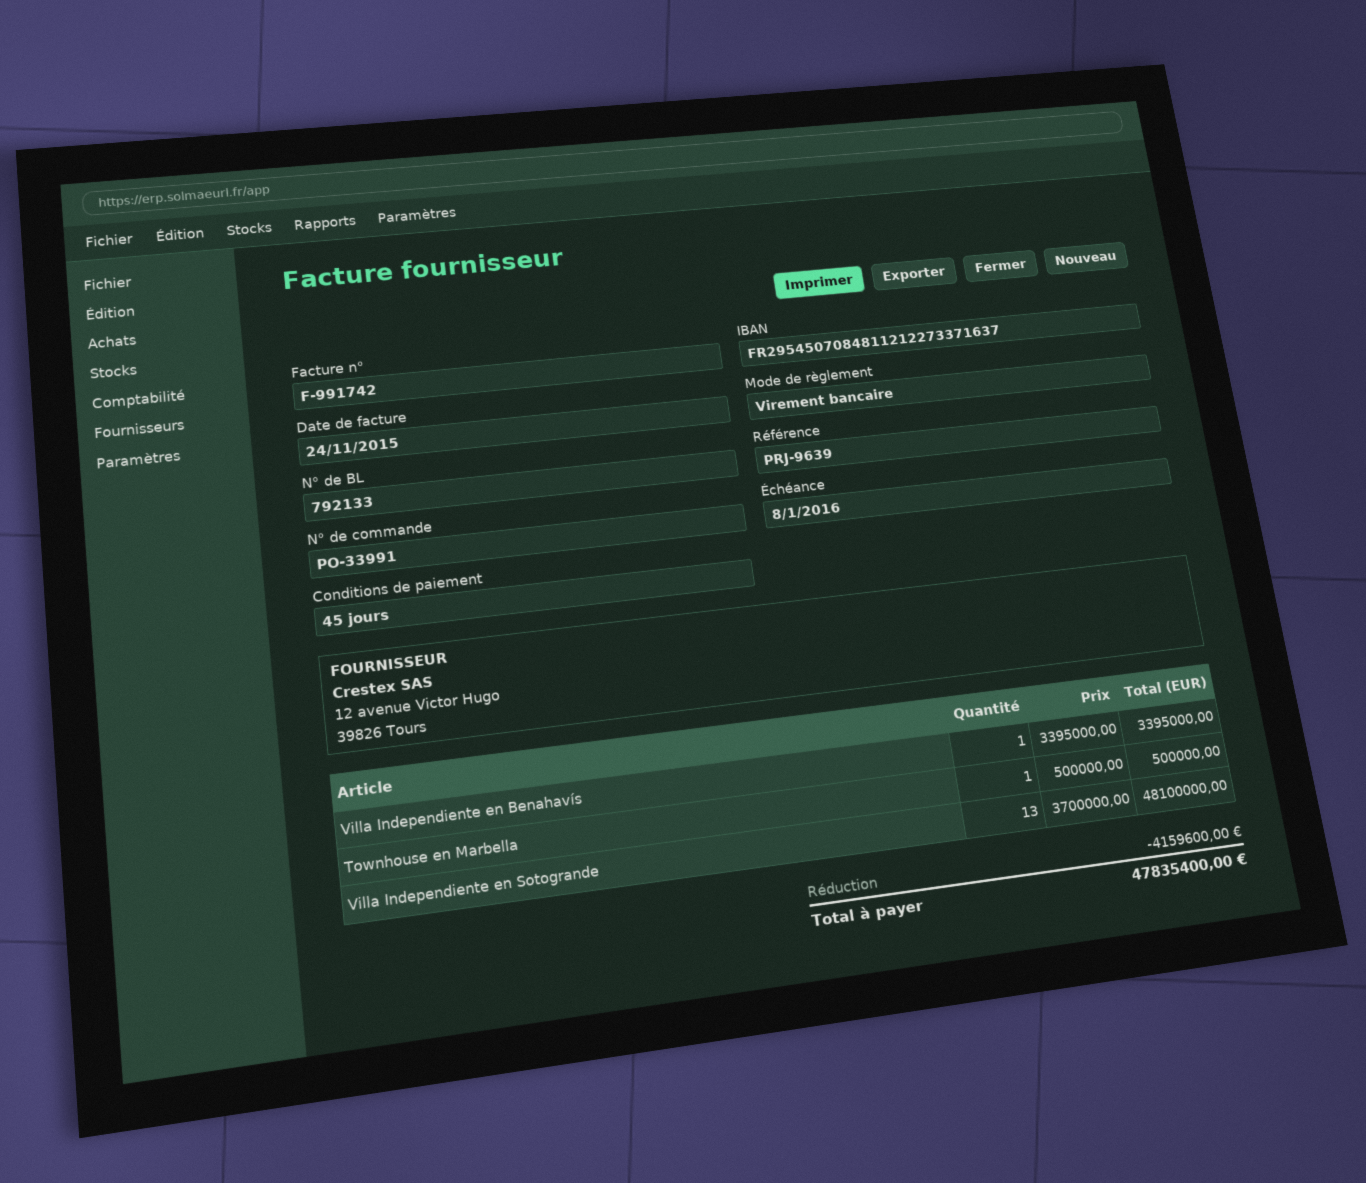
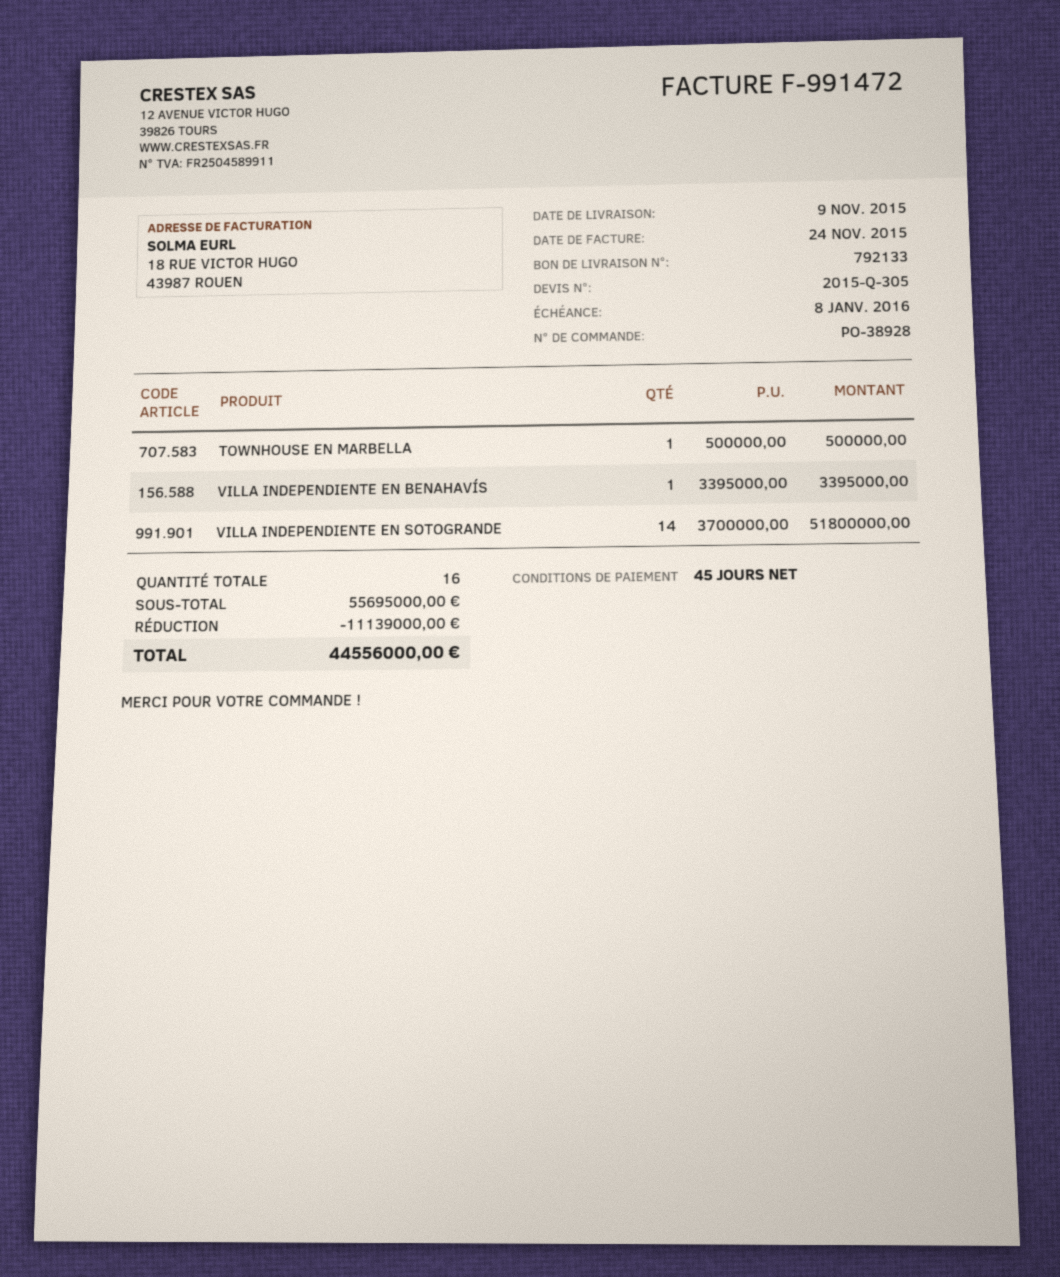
order number: PO-33991 -> PO-38928
invoice number: F-991742 -> F-991472
Villa Independiente en Sotogrande: 13 x 3700000.00 = 48100000.00 -> 14 x 3700000.00 = 51800000.00
discount: 4159600.00 -> 11139000.00
total: 47835400.00 -> 44556000.00

